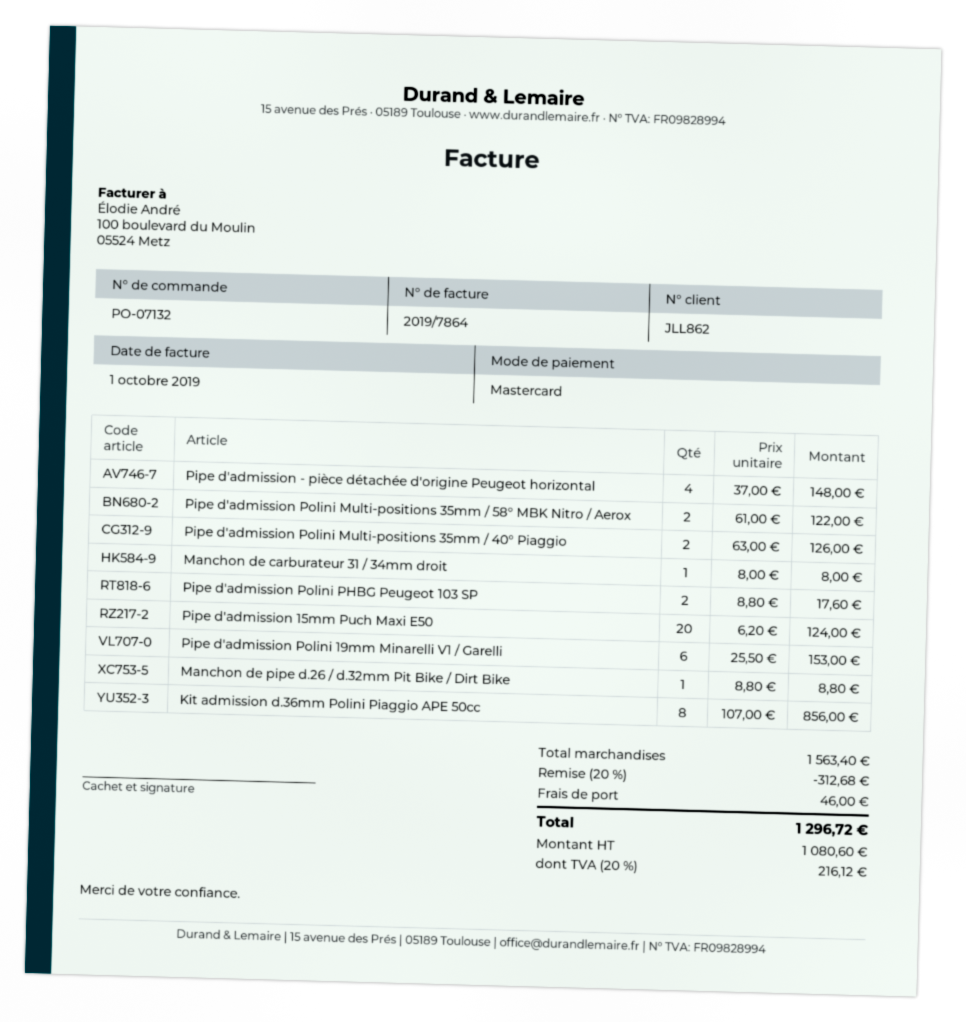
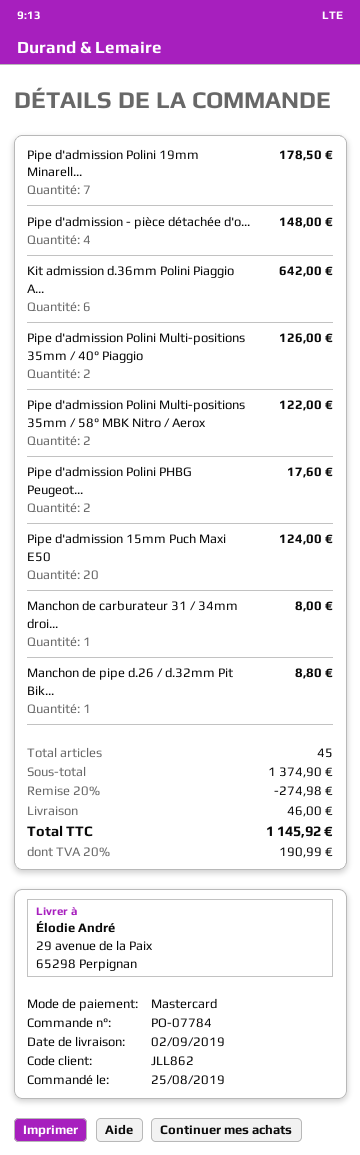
order number: PO-07132 -> PO-07784
Pipe d'admission Polini 19mm Minarelli V1 / Garelli: 6 for 153.00 -> 7 for 178.50
Kit admission d.36mm Polini Piaggio APE 50cc: 8 for 856.00 -> 6 for 642.00
subtotal: 1563.40 -> 1374.90
discount: 20% = 312.68 -> 20% = 274.98
tax: 20% = 216.12 -> 20% = 190.99
total: 1296.72 -> 1145.92

